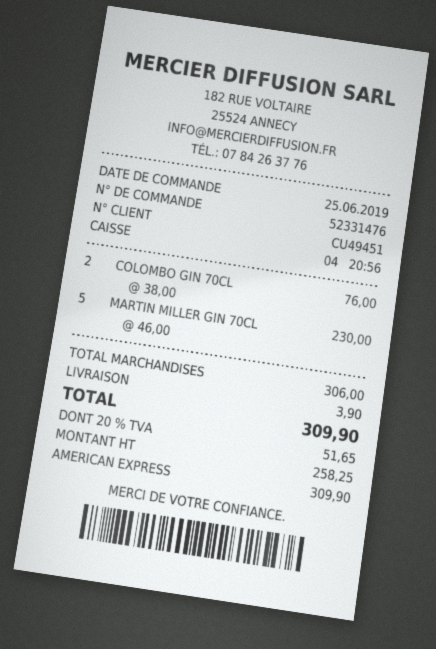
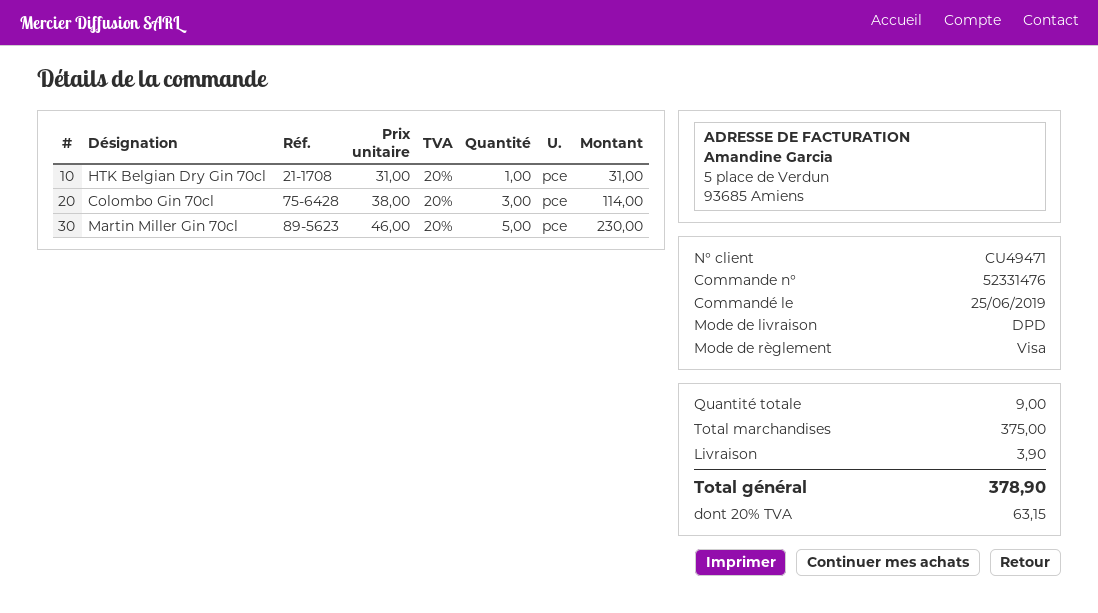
customer number: CU49451 -> CU49471
payment method: American Express -> Visa
COLOMBO GIN 70CL: 2 x 38.00 = 76.00 -> 3 x 38.00 = 114.00
HTK Belgian Dry Gin 70cl: none -> 1 x 31.00 = 31.00
subtotal: 306.00 -> 375.00
tax: 20% = 51.65 -> 20% = 63.15
total: 309.90 -> 378.90

